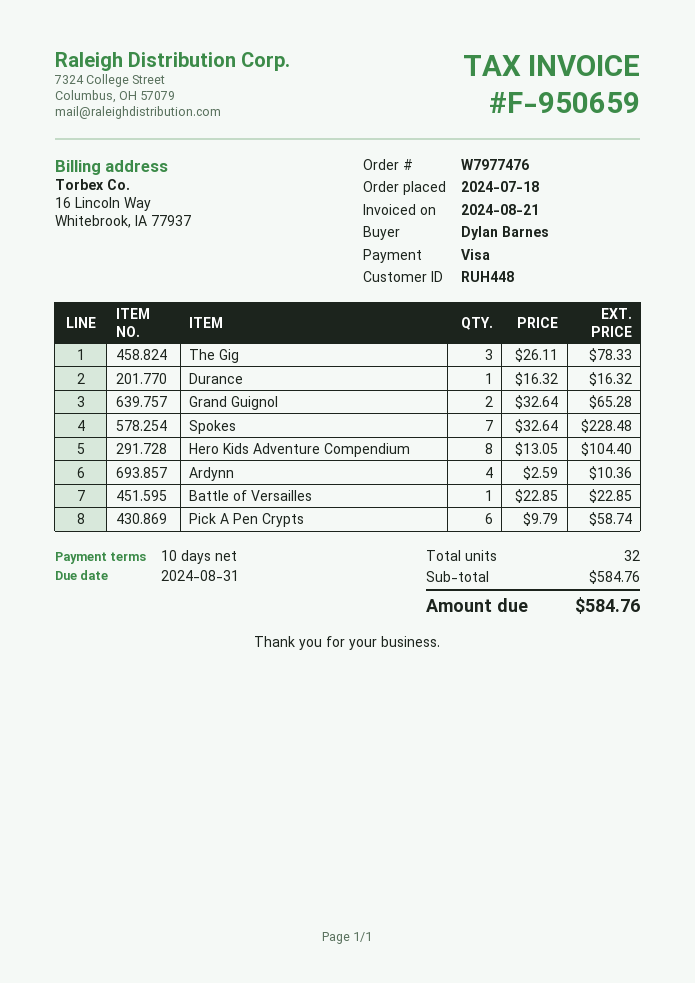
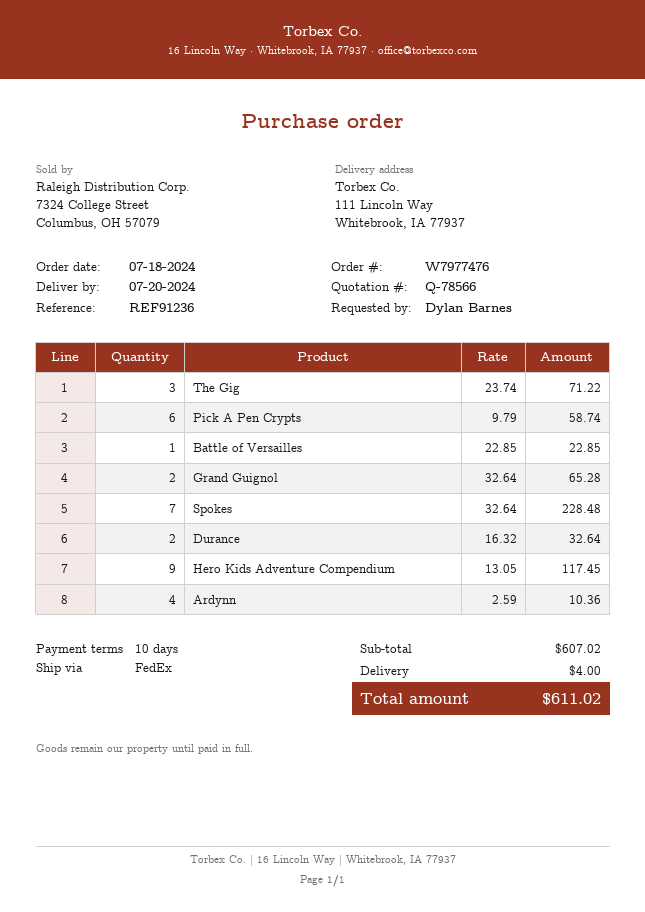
The Gig: 3 x 26.11 = 78.33 -> 3 x 23.74 = 71.22
Durance: 1 x 16.32 = 16.32 -> 2 x 16.32 = 32.64
Hero Kids Adventure Compendium: 8 x 13.05 = 104.40 -> 9 x 13.05 = 117.45
subtotal: 584.76 -> 607.02
shipping: none -> 4.00
total: 584.76 -> 611.02

